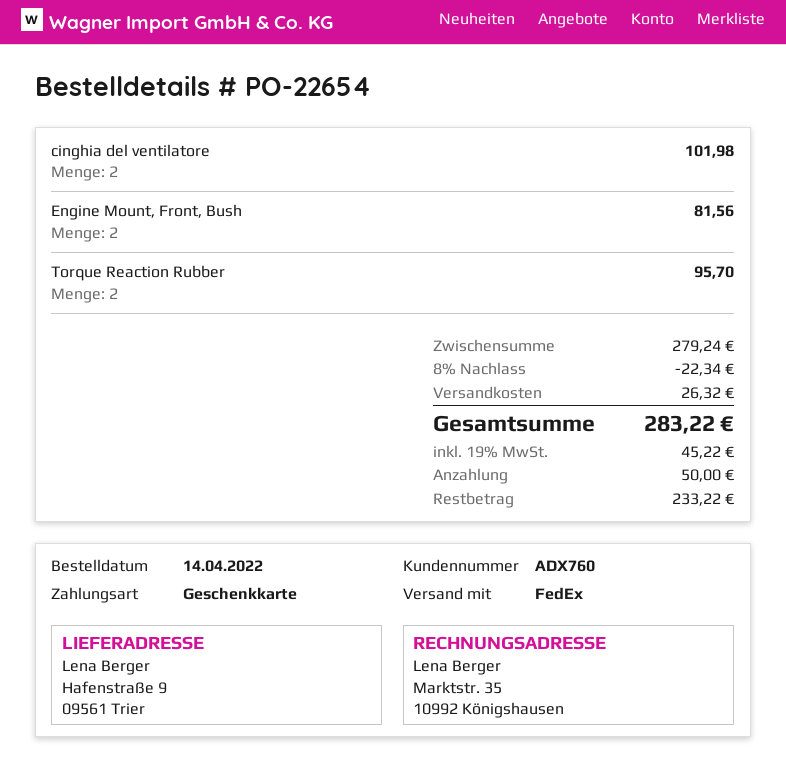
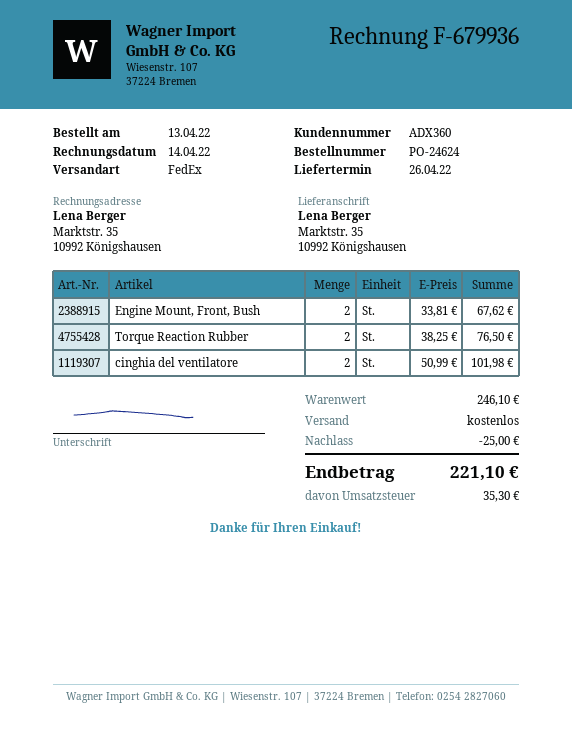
order number: PO-22654 -> PO-24624
order date: 2022-04-14 -> 2022-04-13
customer number: ADX760 -> ADX360
ship to: Hafenstraße 9, 09561 Trier -> Marktstr. 35, 10992 Königshausen
Engine Mount, Front, Bush: 2 for 81.56 -> 2 for 67.62
Torque Reaction Rubber: 2 for 95.70 -> 2 for 76.50
subtotal: 279.24 -> 246.10
discount: 22.34 -> 25.00
shipping: 26.32 -> 0.00
tax: 45.22 -> 35.30
total: 283.22 -> 221.10

